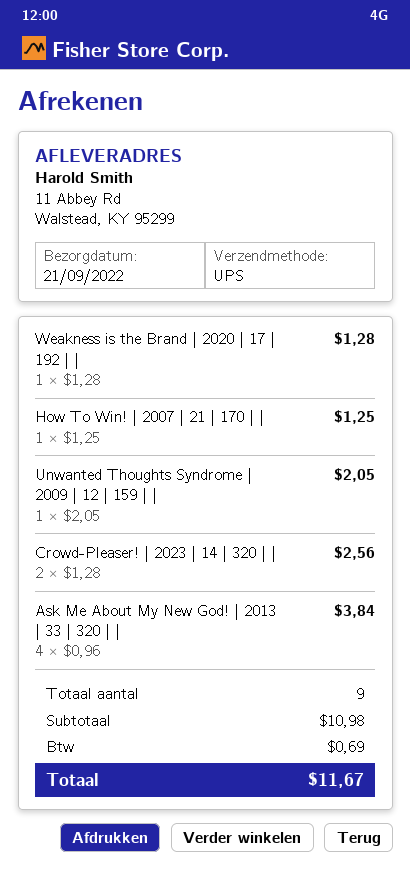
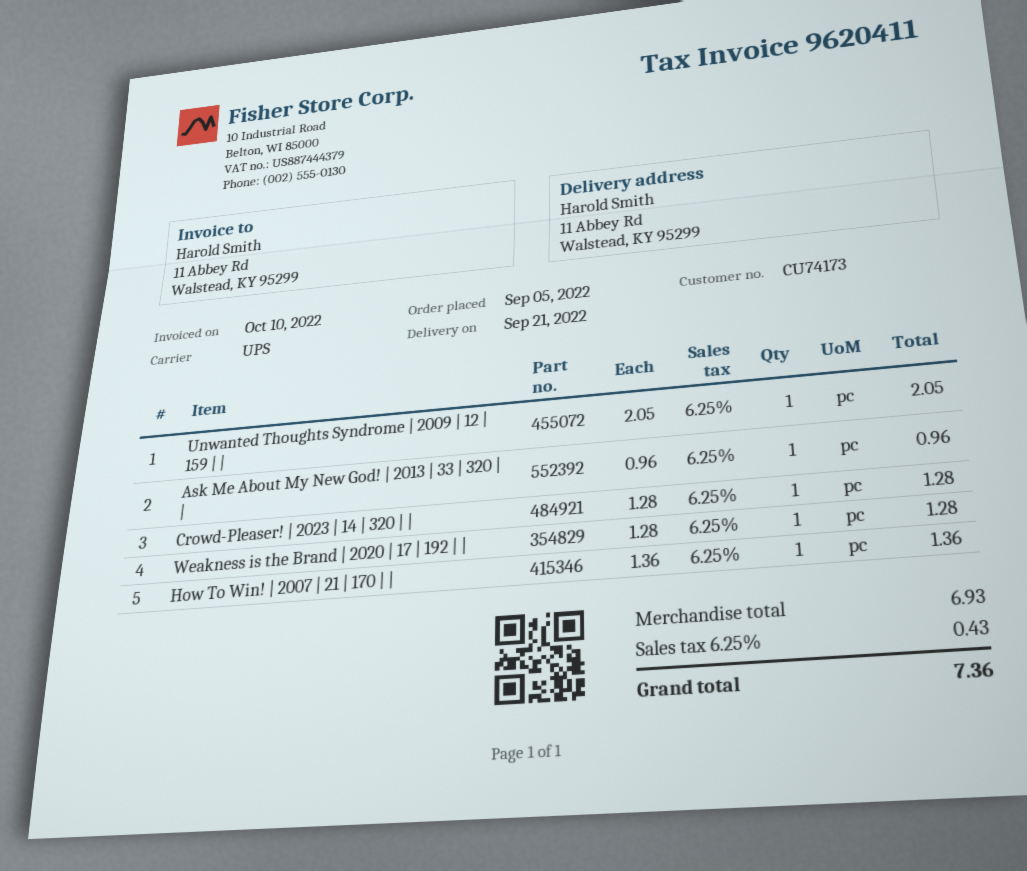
How To Win! | 2007 | 21 | 170 | |: 1 x 1.25 = 1.25 -> 1 x 1.36 = 1.36
Crowd-Pleaser! | 2023 | 14 | 320 | |: 2 x 1.28 = 2.56 -> 1 x 1.28 = 1.28
Ask Me About My New God! | 2013 | 33 | 320 | |: 4 x 0.96 = 3.84 -> 1 x 0.96 = 0.96
subtotal: 10.98 -> 6.93
tax: 0.69 -> 0.43
total: 11.67 -> 7.36

